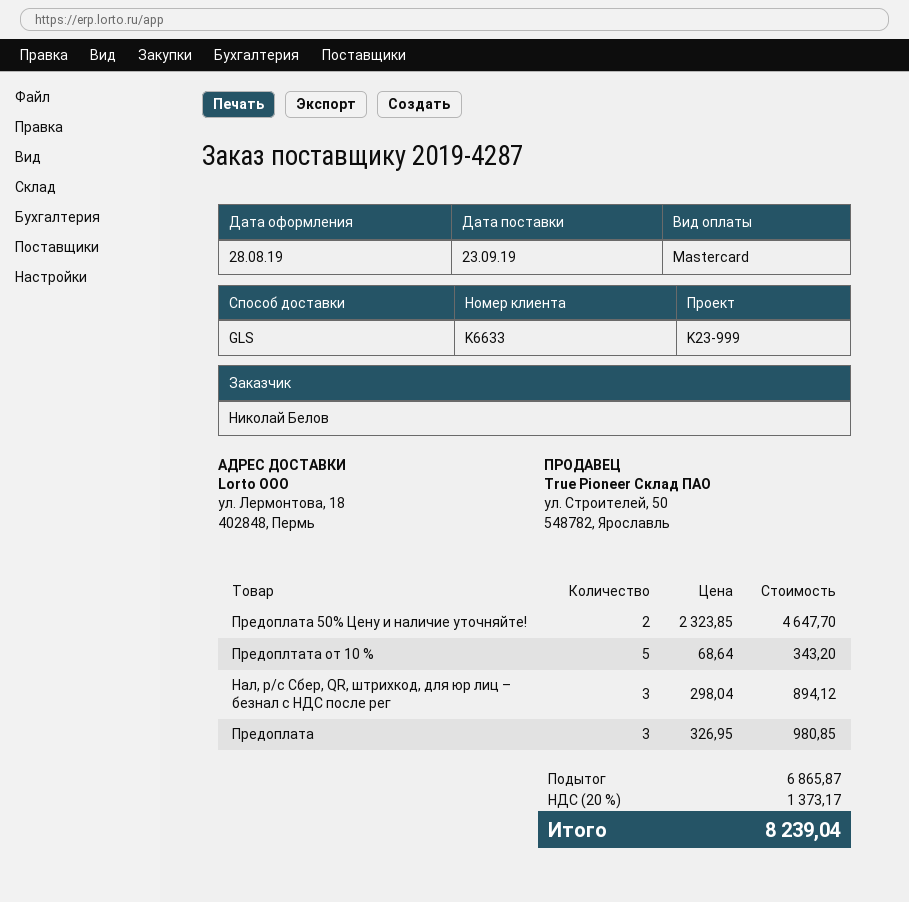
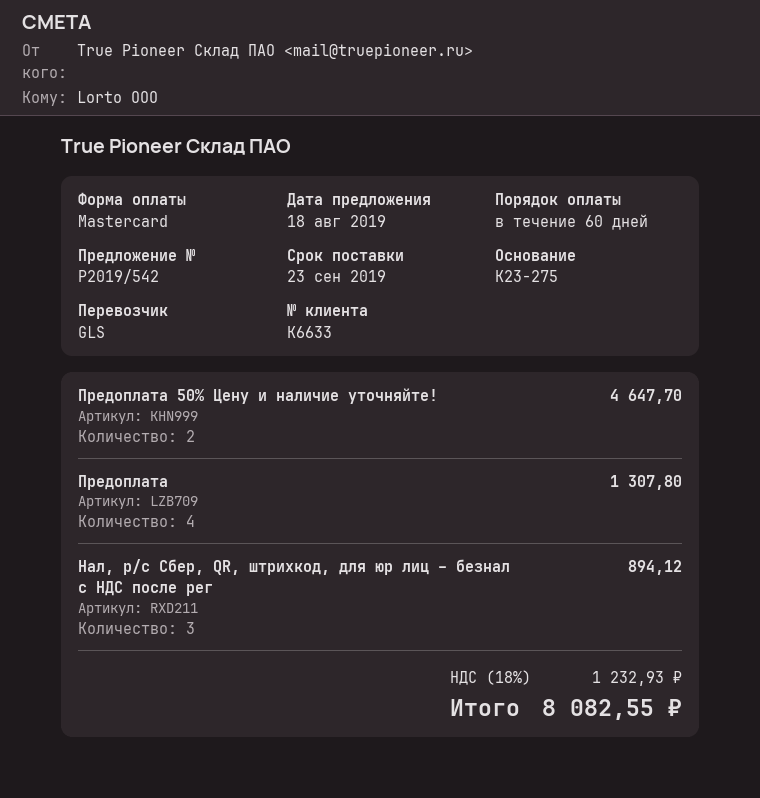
reference: K23-999 -> K23-275
Предоплтата от 10 %: 5 for 343.20 -> none
Предоплата: 3 for 980.85 -> 4 for 1307.80
tax: 20% = 1373.17 -> 18% = 1232.93
total: 8239.04 -> 8082.55

